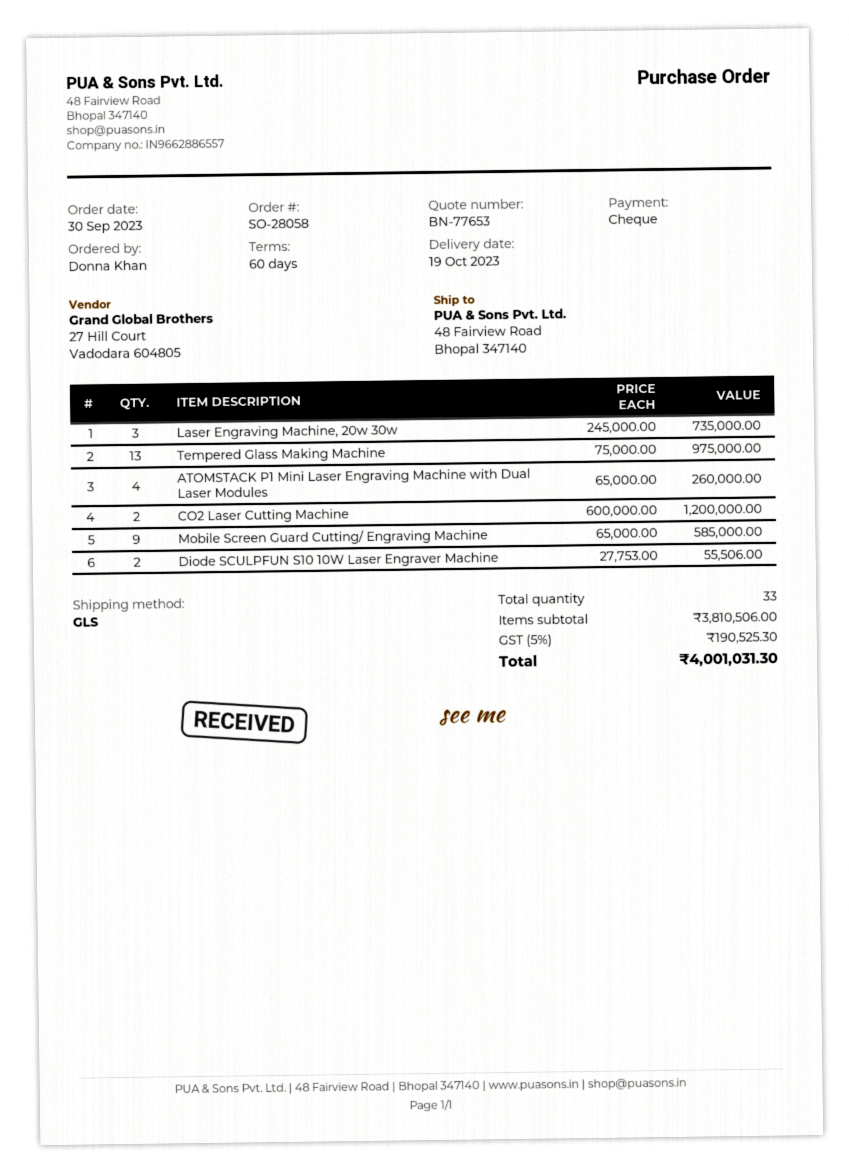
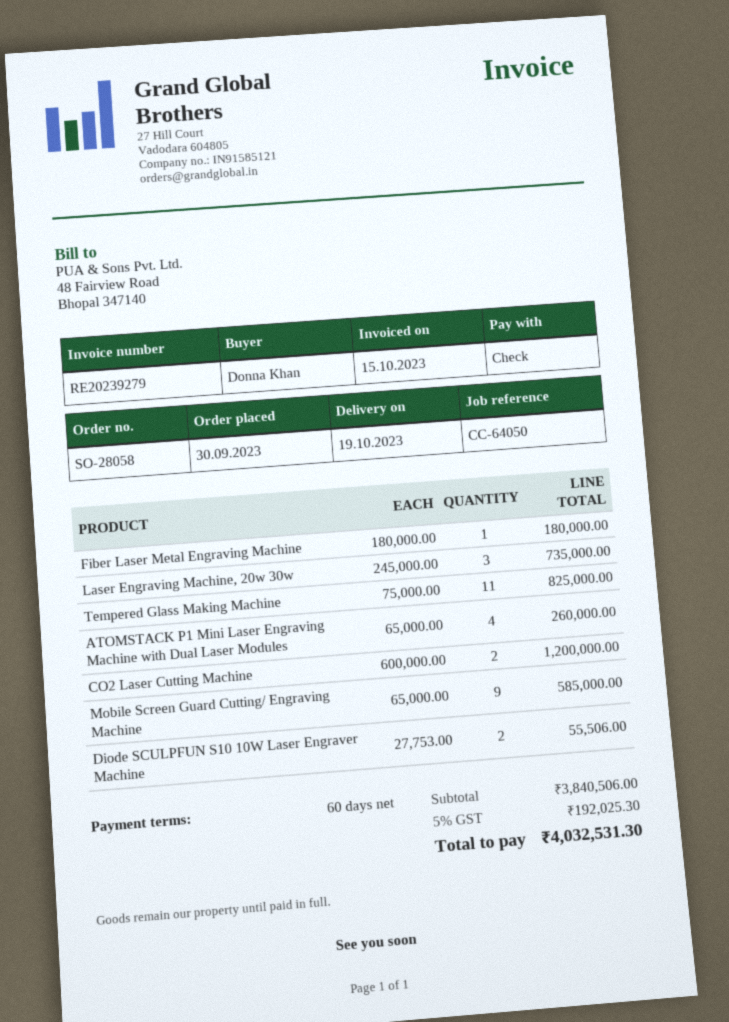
Tempered Glass Making Machine: 13 x 75000.00 = 975000.00 -> 11 x 75000.00 = 825000.00
Fiber Laser Metal Engraving Machine: none -> 1 x 180000.00 = 180000.00
subtotal: 3810506.00 -> 3840506.00
tax: 5% = 190525.30 -> 5% = 192025.30
total: 4001031.30 -> 4032531.30

